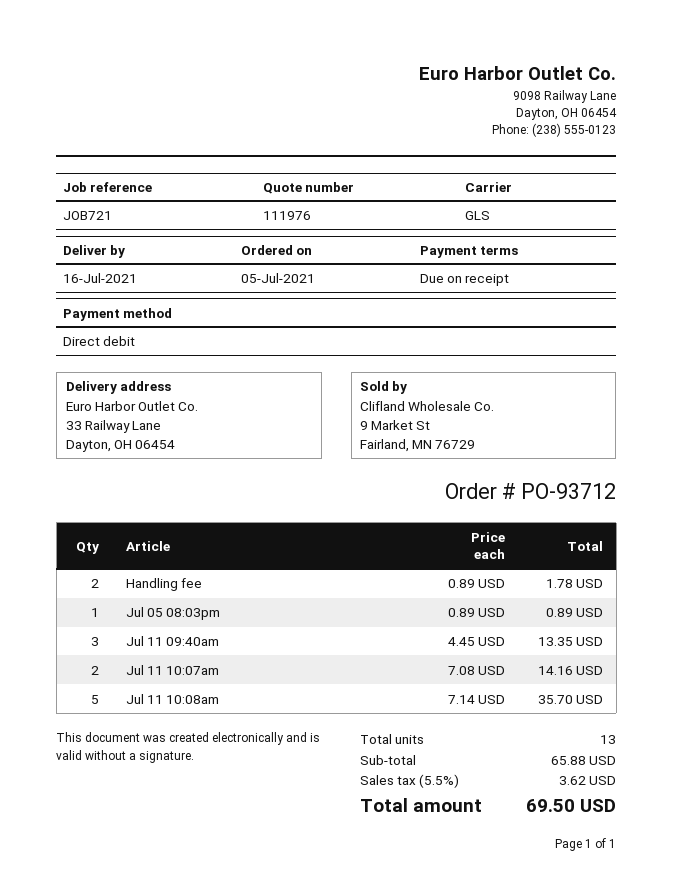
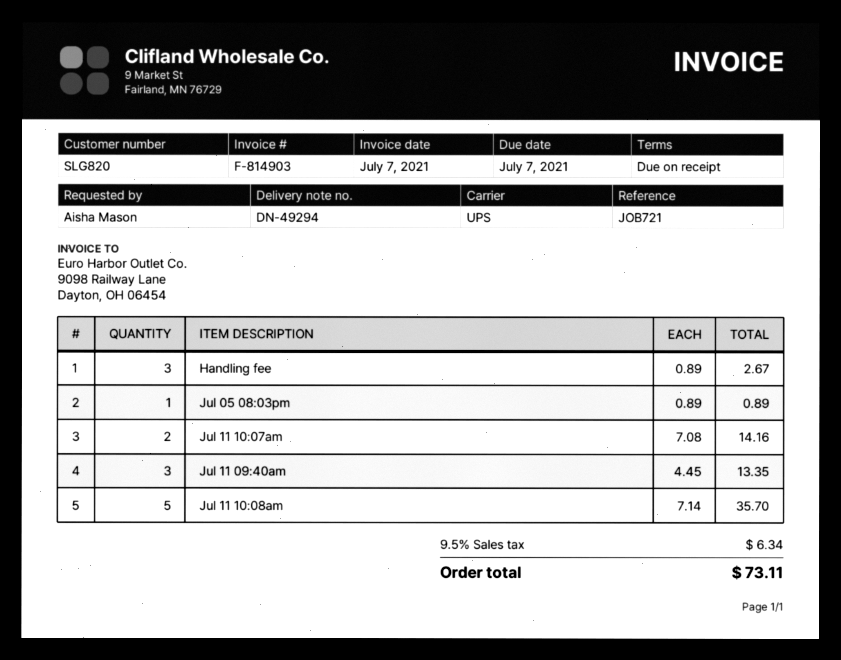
shipping method: GLS -> UPS
Handling fee: 2 x 0.89 = 1.78 -> 3 x 0.89 = 2.67
tax: 5.5% = 3.62 -> 9.5% = 6.34
total: 69.50 -> 73.11

